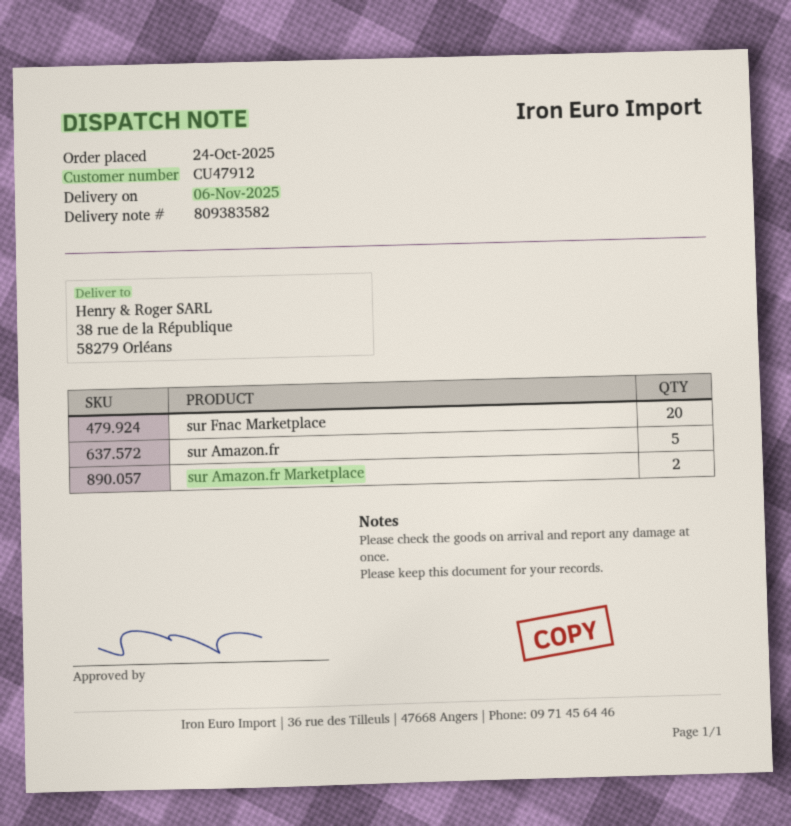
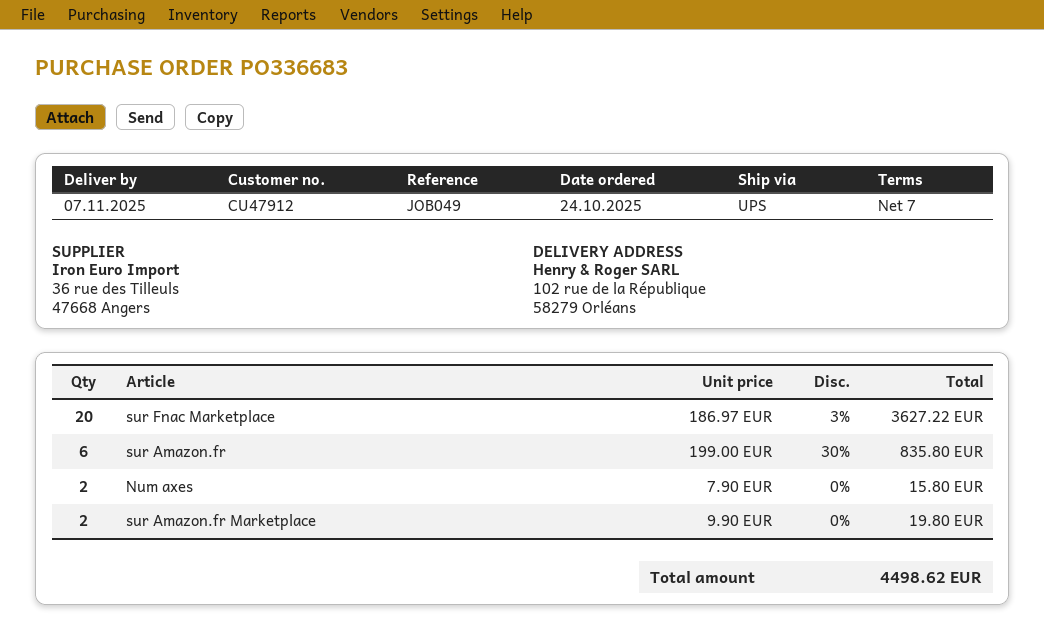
delivery date: 2025-11-06 -> 2025-11-07
ship to: 38 rue de la République, 58279 Orléans -> 102 rue de la République, 58279 Orléans
sur Amazon.fr: 5 -> 6
Num axes: none -> 2

